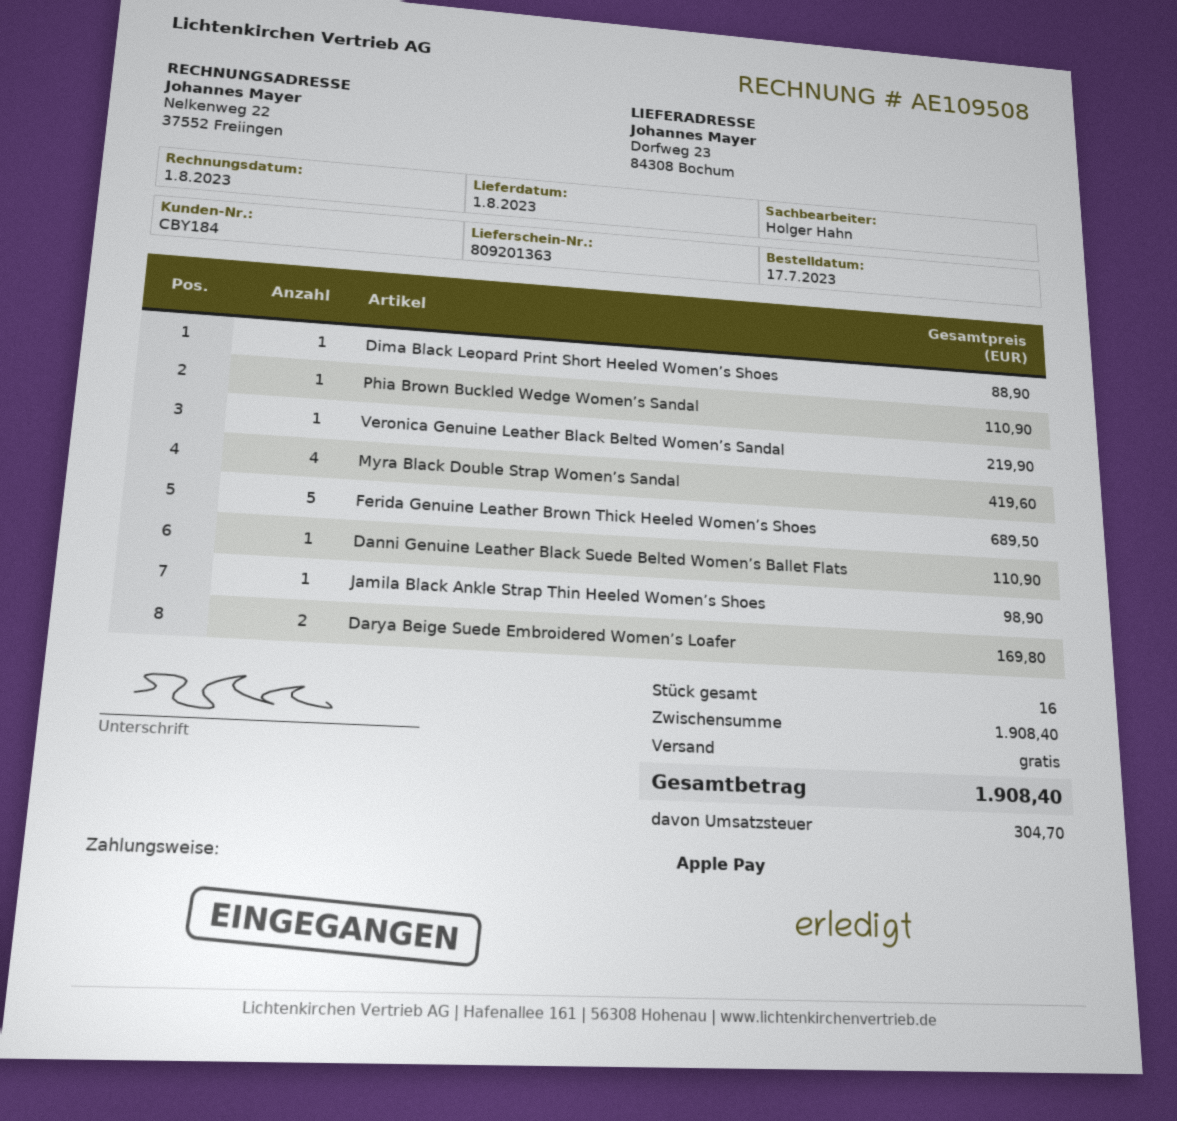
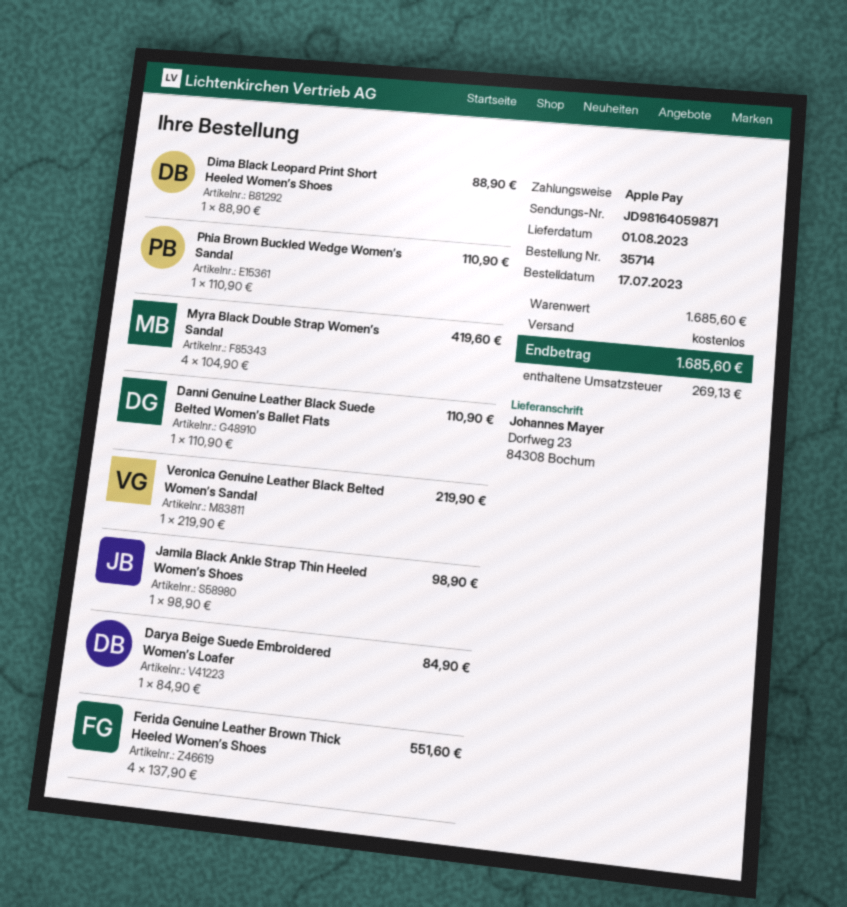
Ferida Genuine Leather Brown Thick Heeled Women’s Shoes: 5 for 689.50 -> 4 for 551.60
Darya Beige Suede Embroidered Women’s Loafer: 2 for 169.80 -> 1 for 84.90
subtotal: 1908.40 -> 1685.60
tax: 304.70 -> 269.13
total: 1908.40 -> 1685.60

